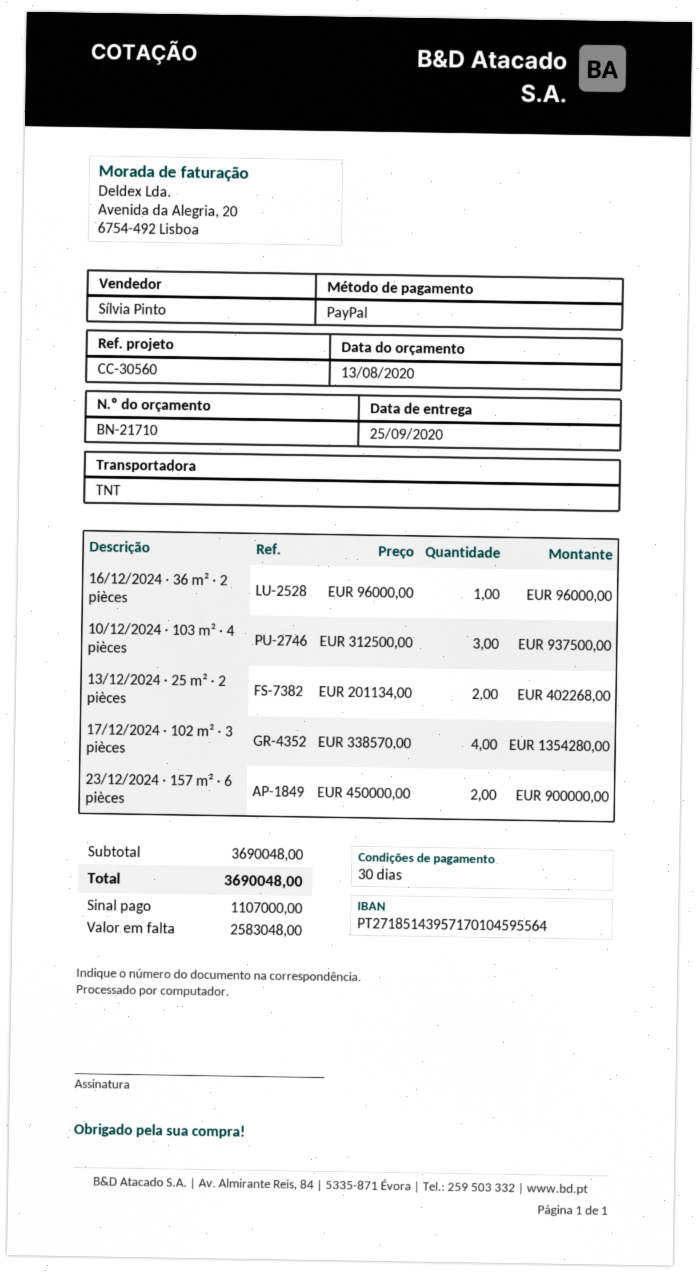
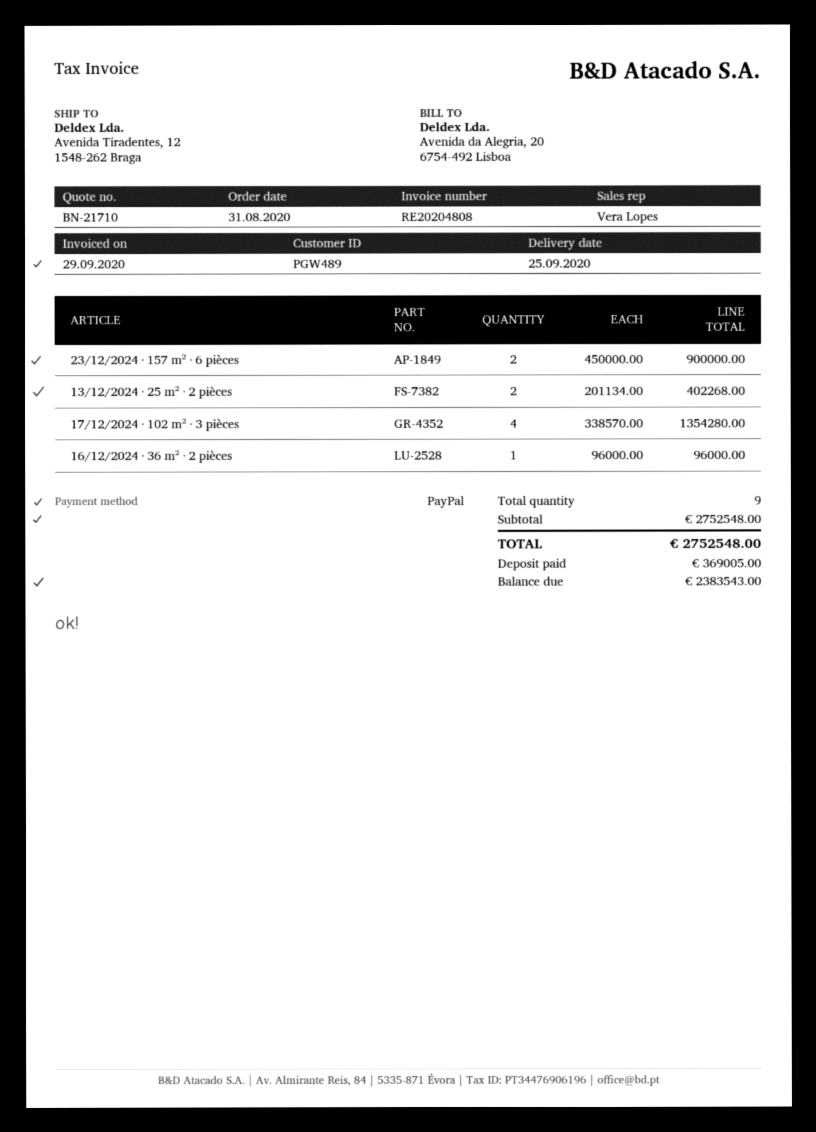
sales rep: Sílvia Pinto -> Vera Lopes
10/12/2024 · 103 m² · 4 pièces: 3 x 312500.00 = 937500.00 -> none
subtotal: 3690048.00 -> 2752548.00
total: 3690048.00 -> 2752548.00
deposit: 1107000.00 -> 369005.00
balance: 2583048.00 -> 2383543.00

